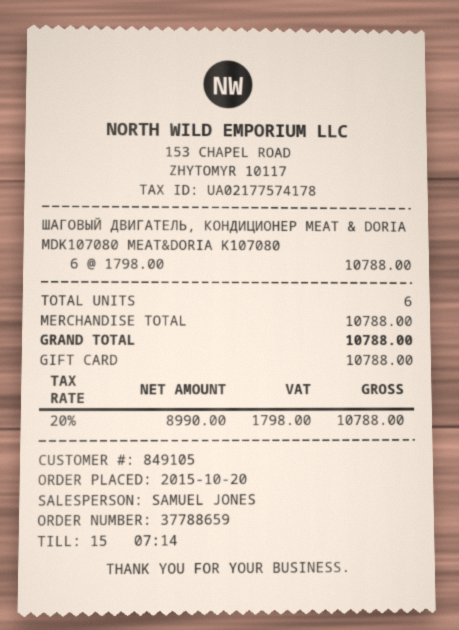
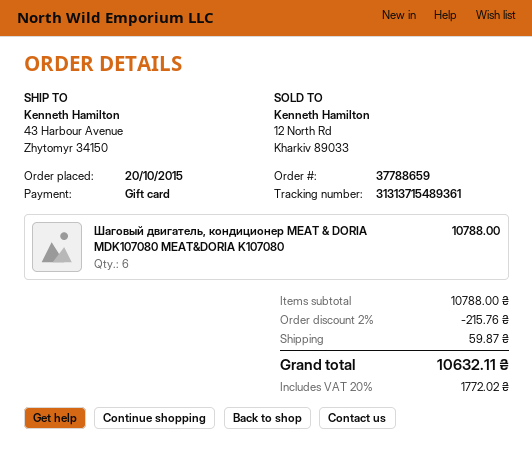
discount: none -> 2% = 215.76
shipping: none -> 59.87
tax: 20% = 1798.00 -> 20% = 1772.02
total: 10788.00 -> 10632.11

